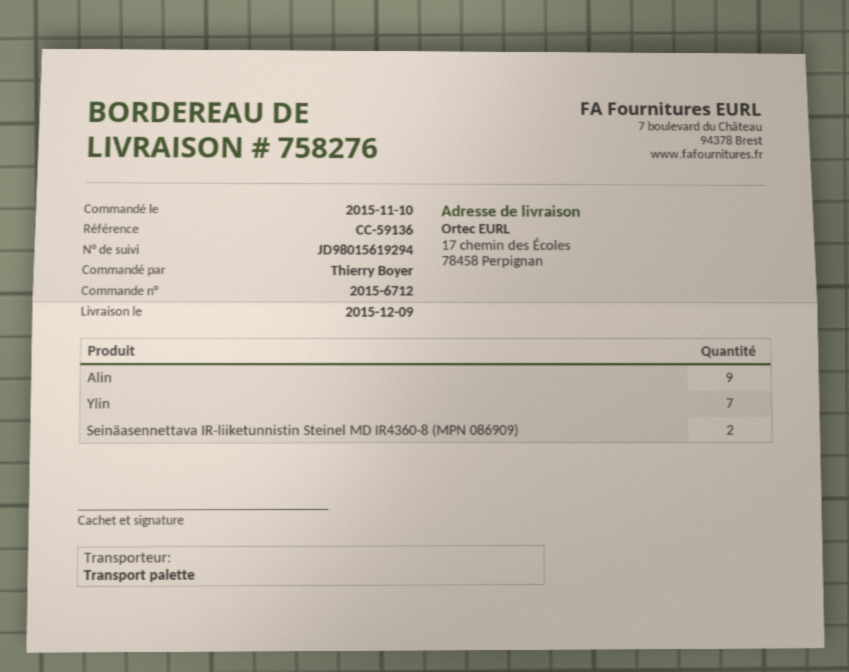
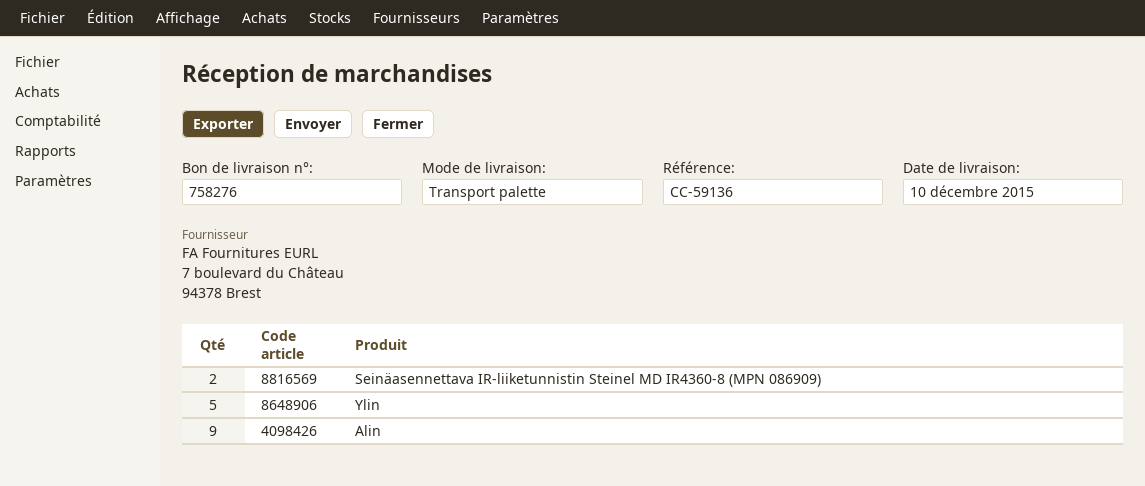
delivery date: 2015-12-09 -> 2015-12-10
Ylin: 7 -> 5

